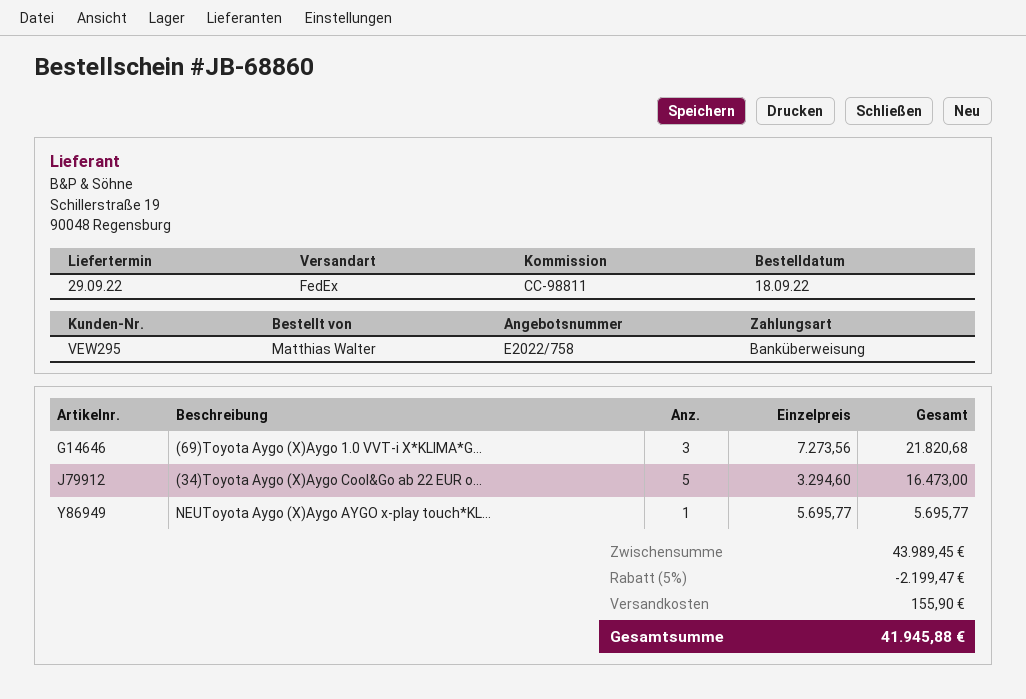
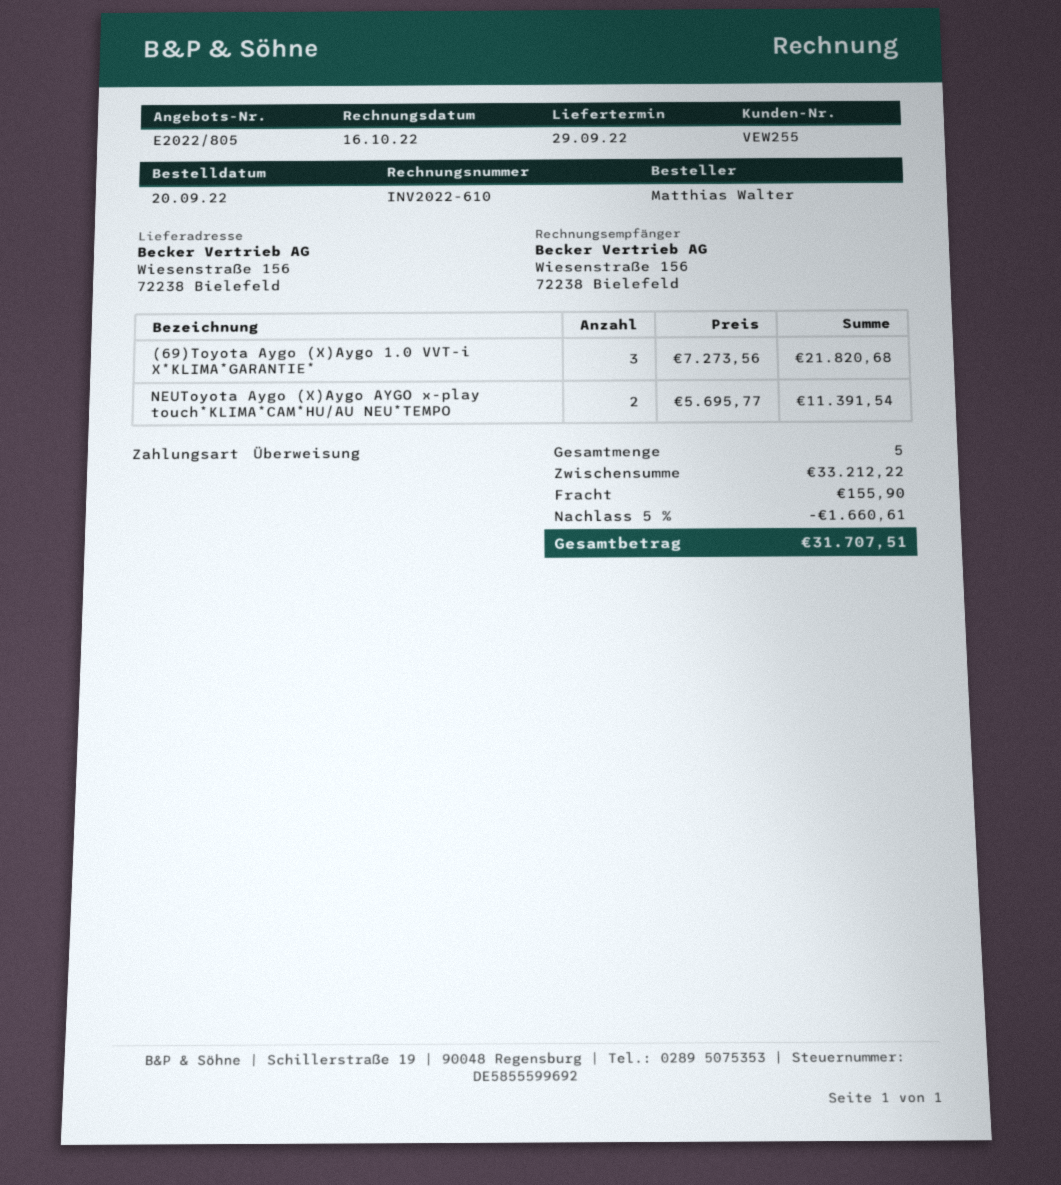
quote number: E2022/758 -> E2022/805
order date: 2022-09-18 -> 2022-09-20
customer number: VEW295 -> VEW255
(34)Toyota Aygo (X)Aygo Cool&Go ab 22 EUR o...: 5 x 3294.60 = 16473.00 -> none
NEUToyota Aygo (X)Aygo AYGO x-play touch*KL...: 1 x 5695.77 = 5695.77 -> 2 x 5695.77 = 11391.54
subtotal: 43989.45 -> 33212.22
discount: 5% = 2199.47 -> 5% = 1660.61
total: 41945.88 -> 31707.51

